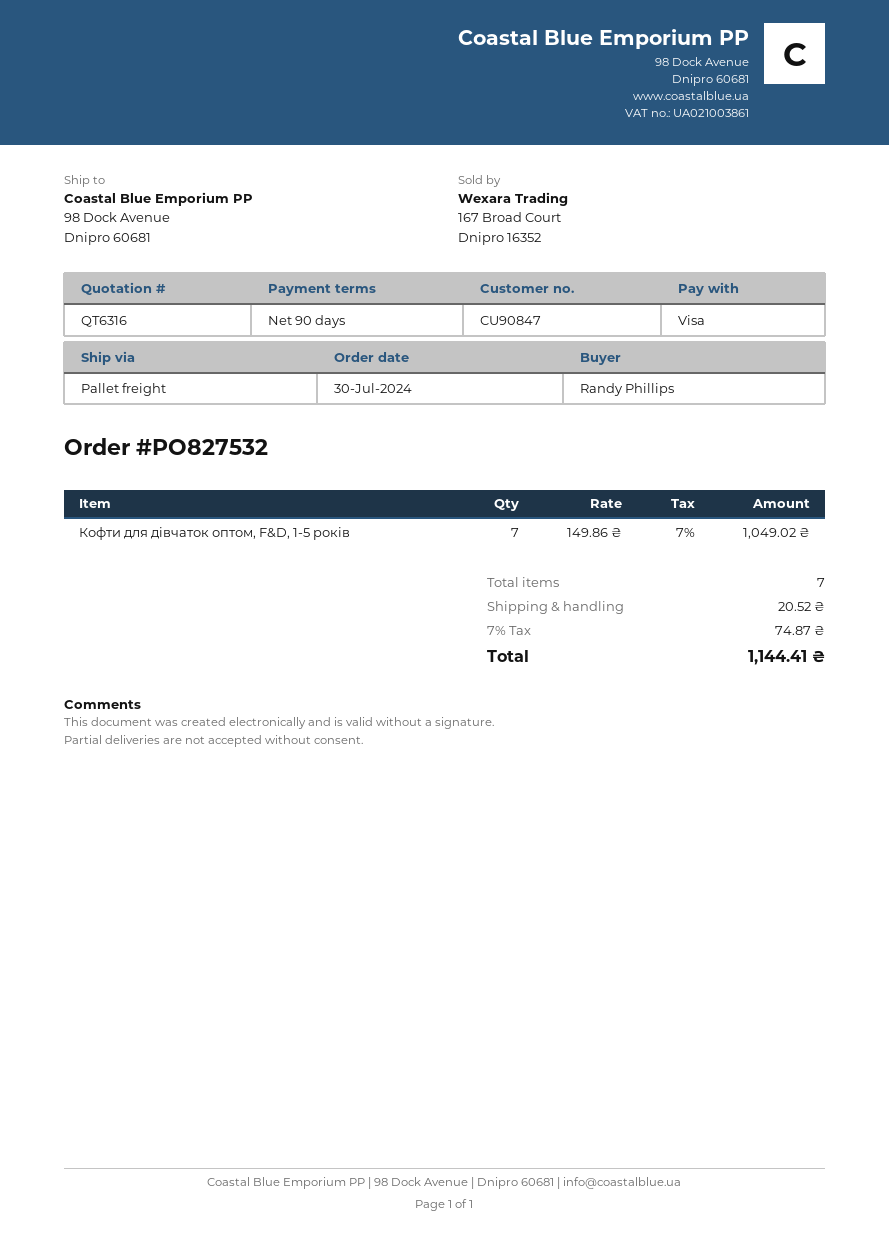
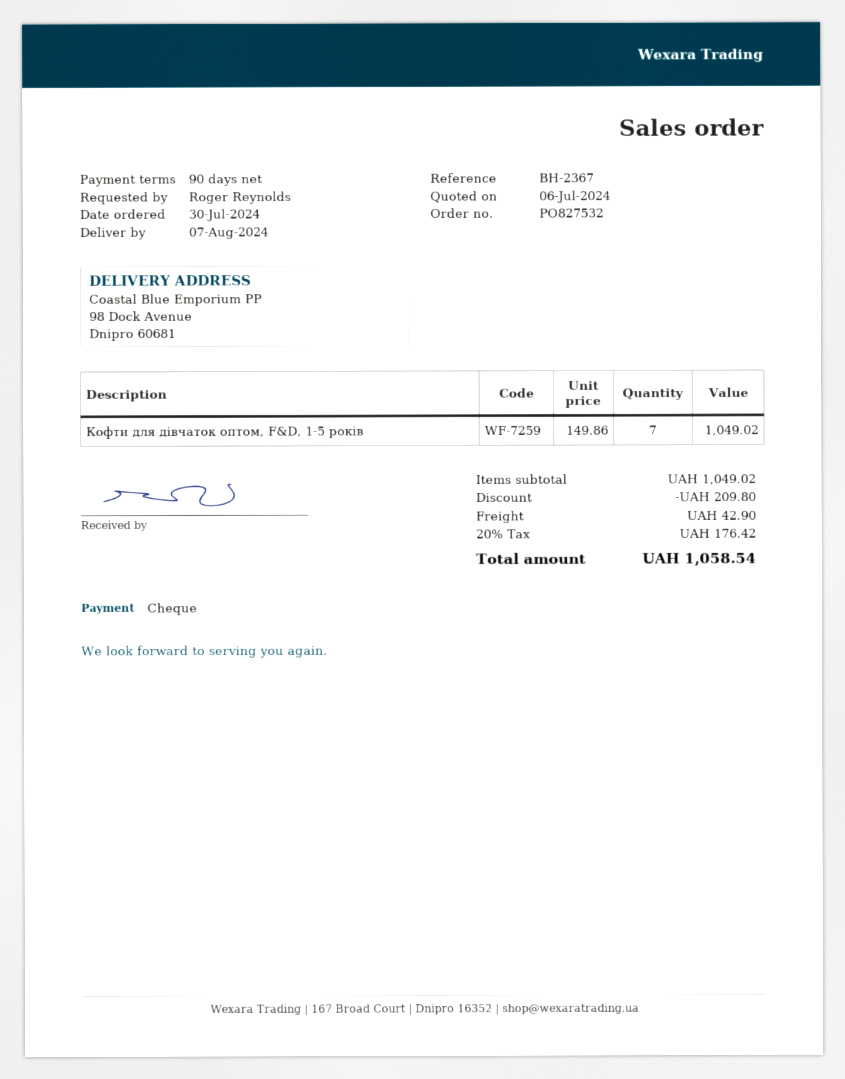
ordered by: Randy Phillips -> Roger Reynolds
payment method: Visa -> cheque
discount: none -> 209.80
shipping: 20.52 -> 42.90
tax: 7% = 74.87 -> 20% = 176.42
total: 1144.41 -> 1058.54

